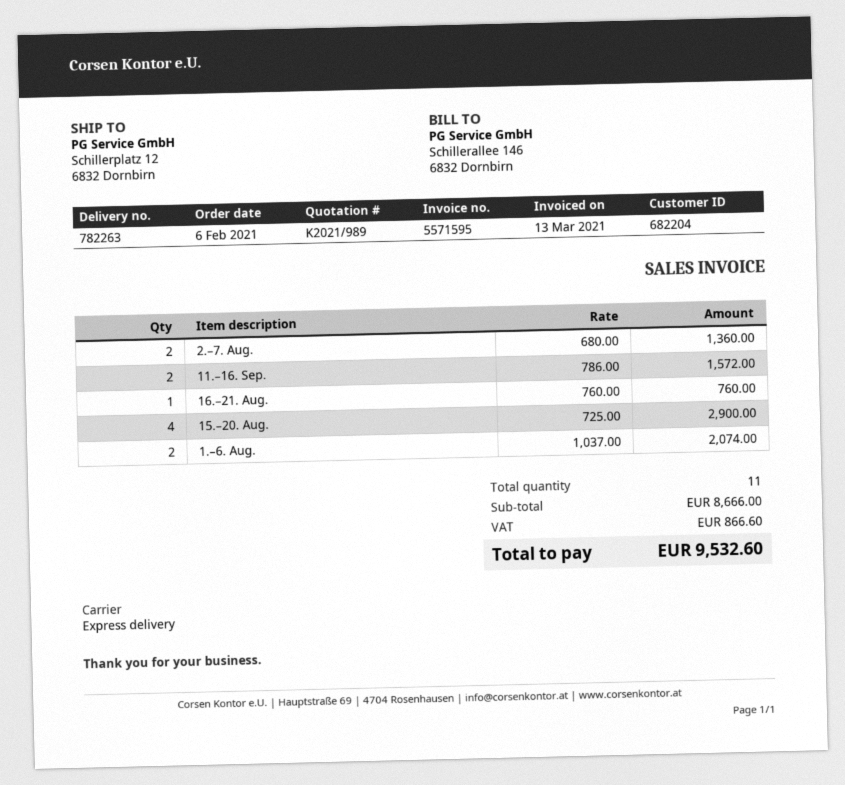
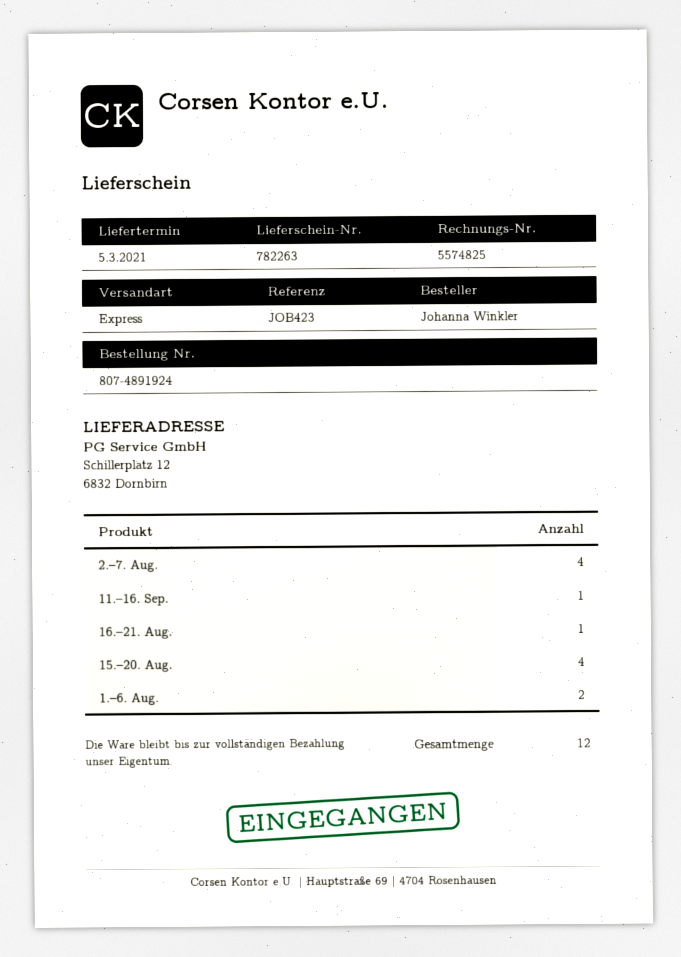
invoice number: 5571595 -> 5574825
2.–7. Aug.: 2 -> 4
11.–16. Sep.: 2 -> 1
total quantity: 11 -> 12

